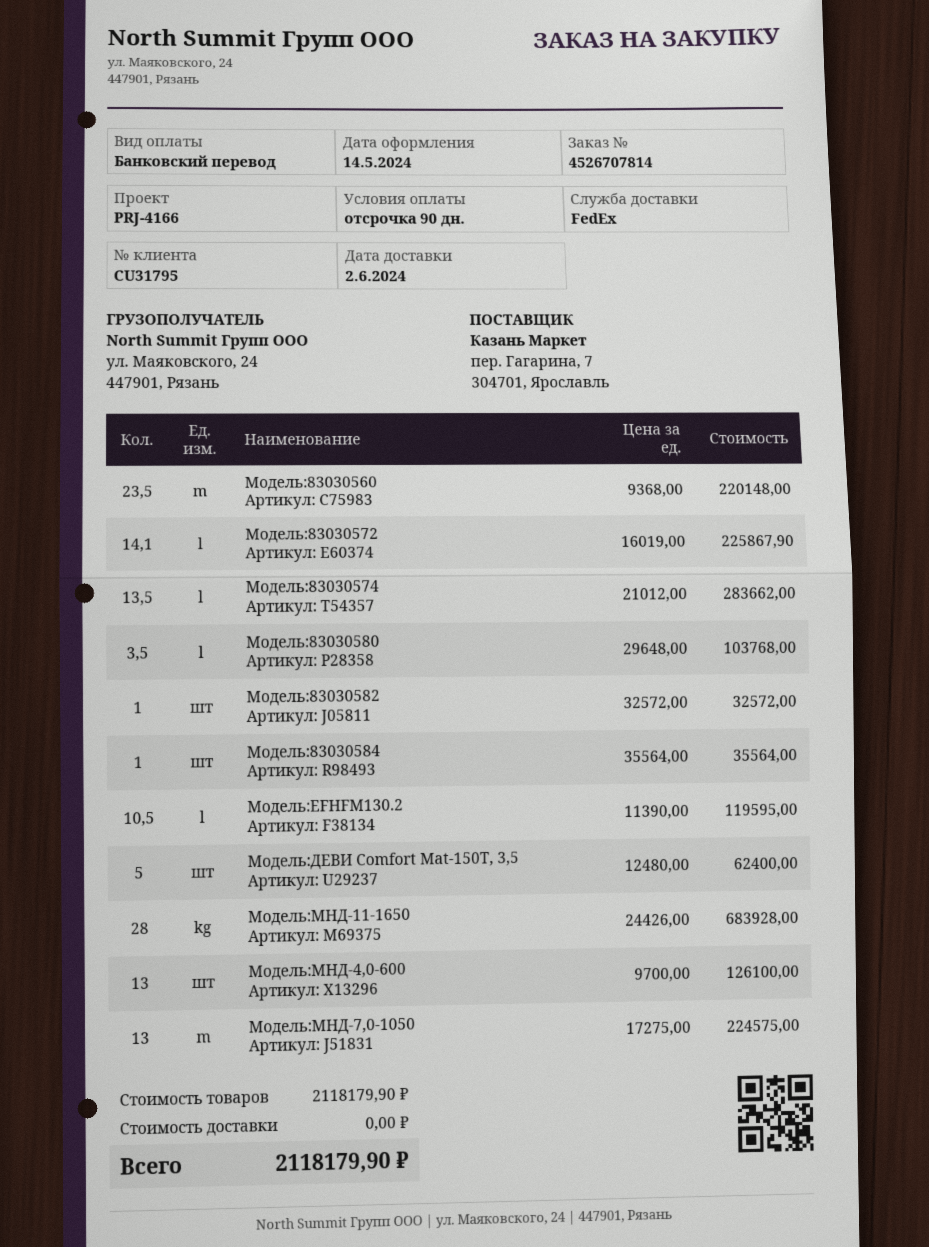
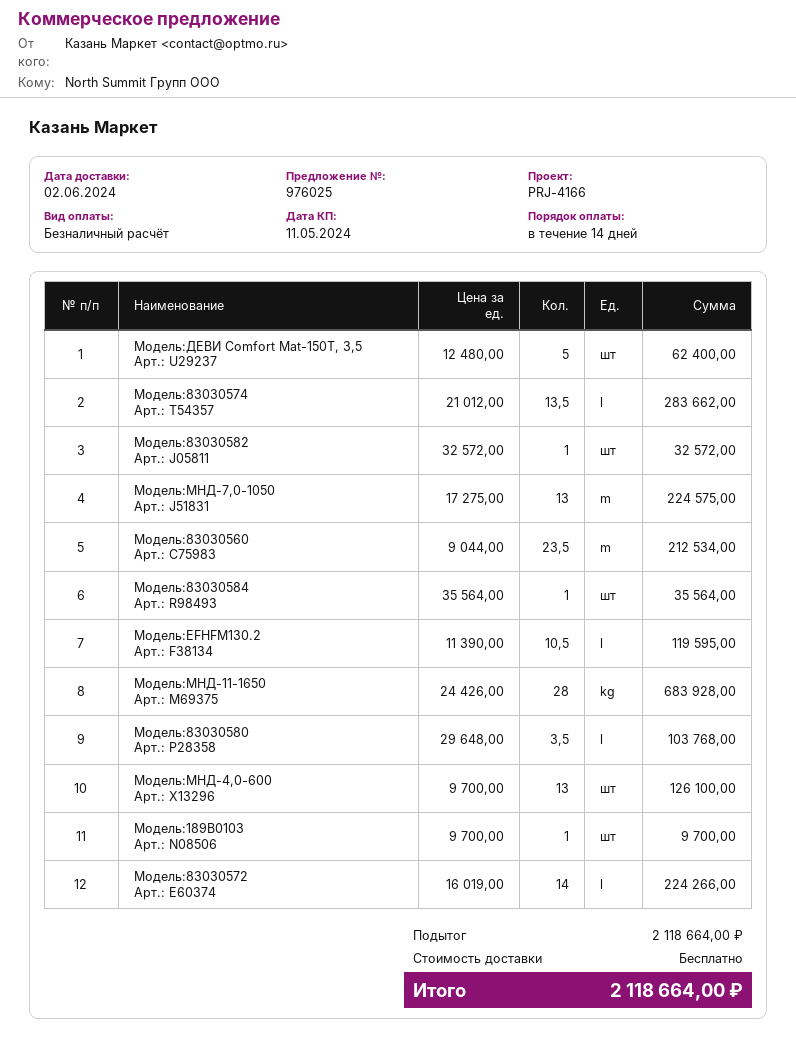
payment terms: 90 days -> 14 days
Модель:83030560: 23.5 x 9368.00 = 220148.00 -> 23.5 x 9044.00 = 212534.00
Модель:83030572: 14.1 x 16019.00 = 225867.90 -> 14 x 16019.00 = 224266.00
Модель:189B0103: none -> 1 x 9700.00 = 9700.00
subtotal: 2118179.90 -> 2118664.00
total: 2118179.90 -> 2118664.00

